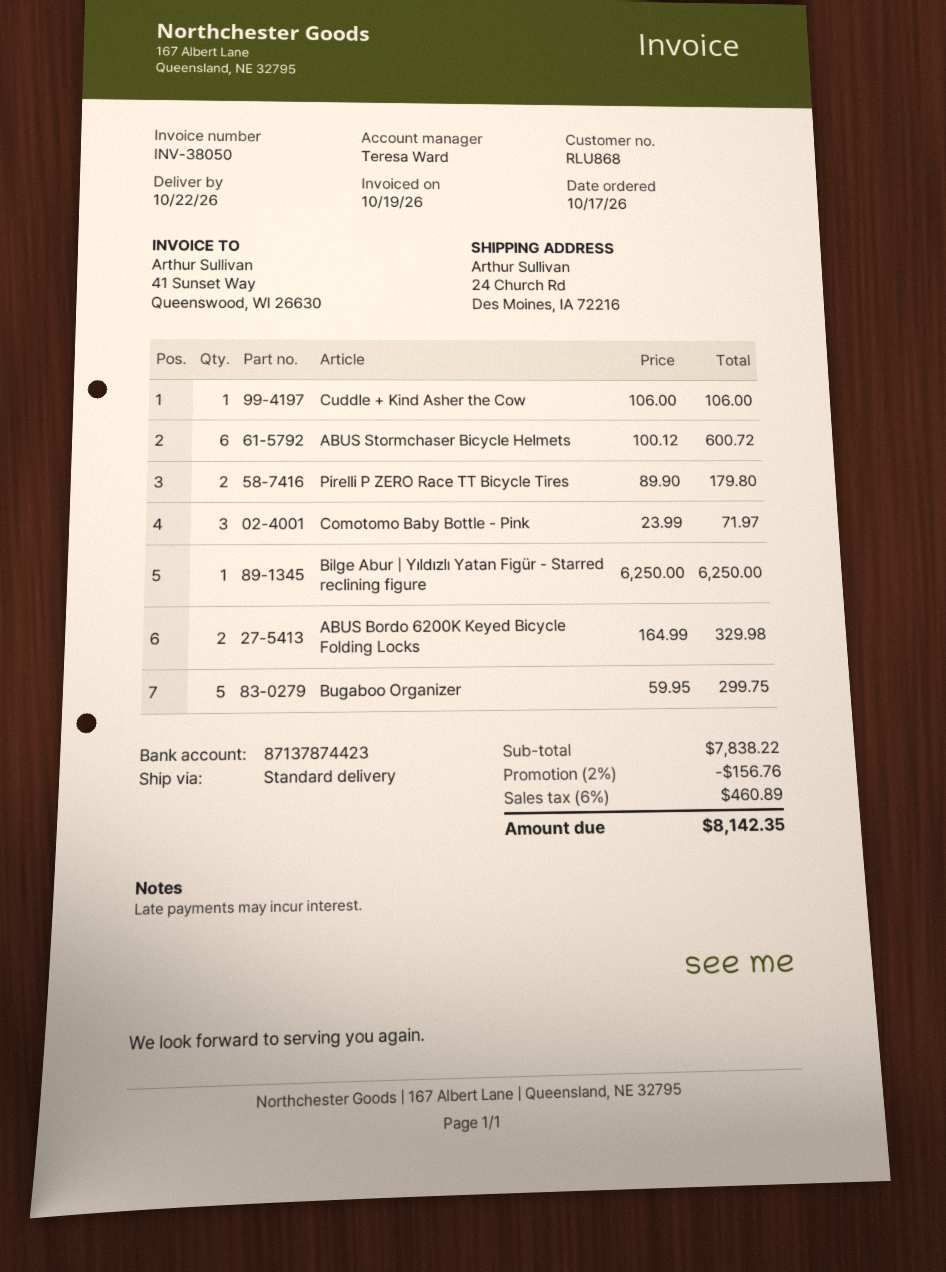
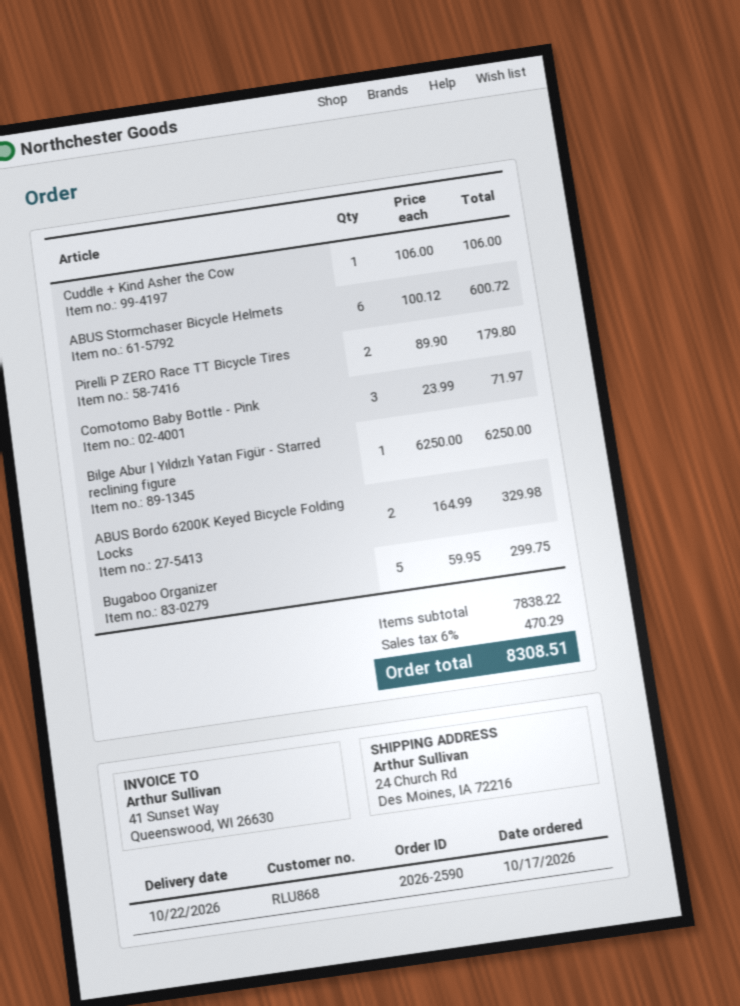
discount: 2% = 156.76 -> none
tax: 6% = 460.89 -> 6% = 470.29
total: 8142.35 -> 8308.51

